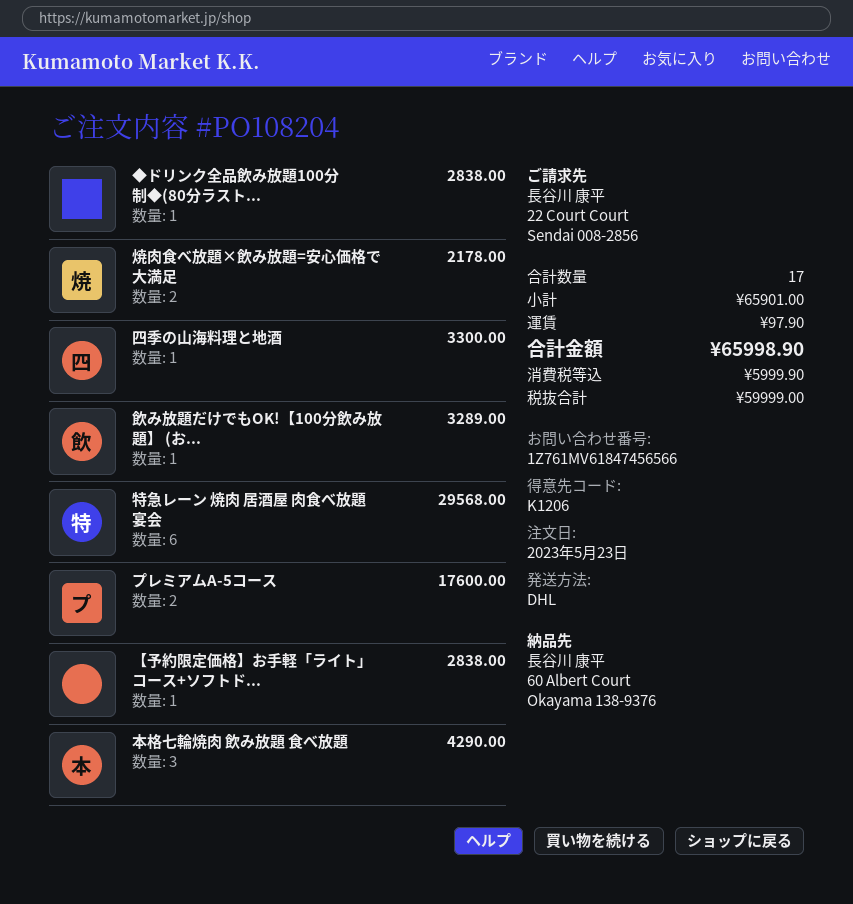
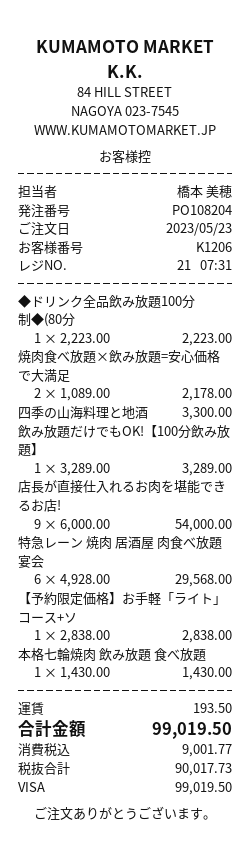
◆ドリンク全品飲み放題100分制◆(80分ラスト...: 1 for 2838.00 -> 1 for 2223.00
プレミアムA-5コース: 2 for 17600.00 -> none
本格七輪焼肉 飲み放題 食べ放題: 3 for 4290.00 -> 1 for 1430.00
店長が直接仕入れるお肉を堪能できるお店!: none -> 9 for 54000.00
shipping: 97.90 -> 193.50
net: 59999.00 -> 90017.73
tax: 5999.90 -> 9001.77
total: 65998.90 -> 99019.50

